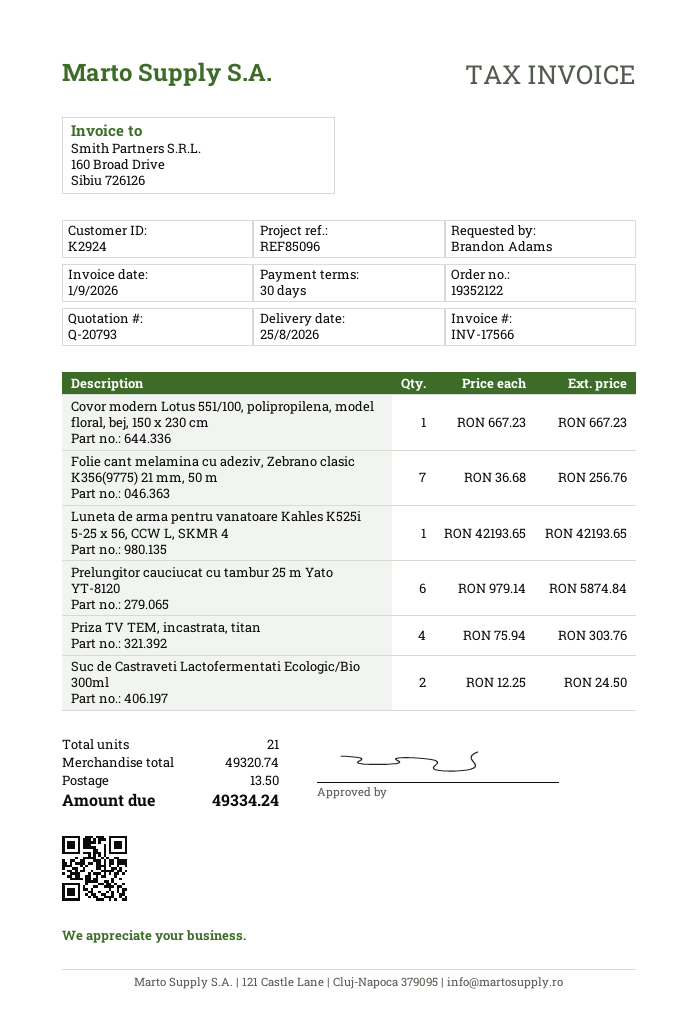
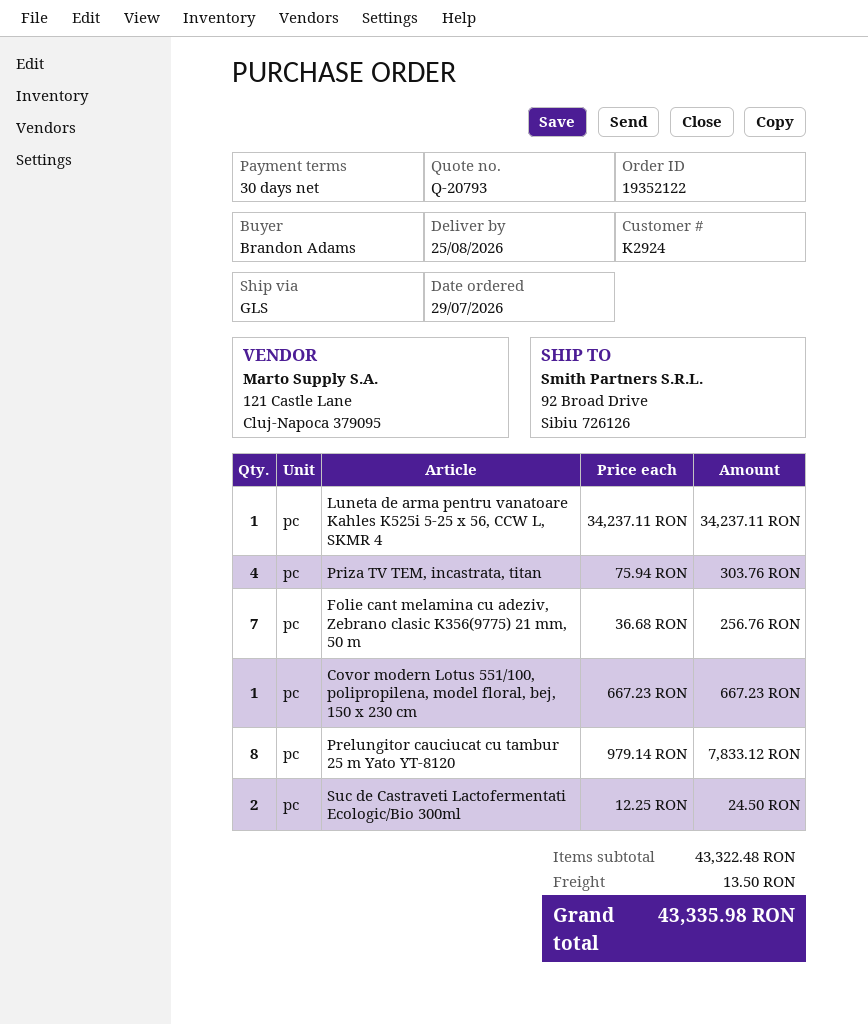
Luneta de arma pentru vanatoare Kahles K525i 5-25 x 56, CCW L, SKMR 4: 1 x 42193.65 = 42193.65 -> 1 x 34237.11 = 34237.11
Prelungitor cauciucat cu tambur 25 m Yato YT-8120: 6 x 979.14 = 5874.84 -> 8 x 979.14 = 7833.12
subtotal: 49320.74 -> 43322.48
total: 49334.24 -> 43335.98

